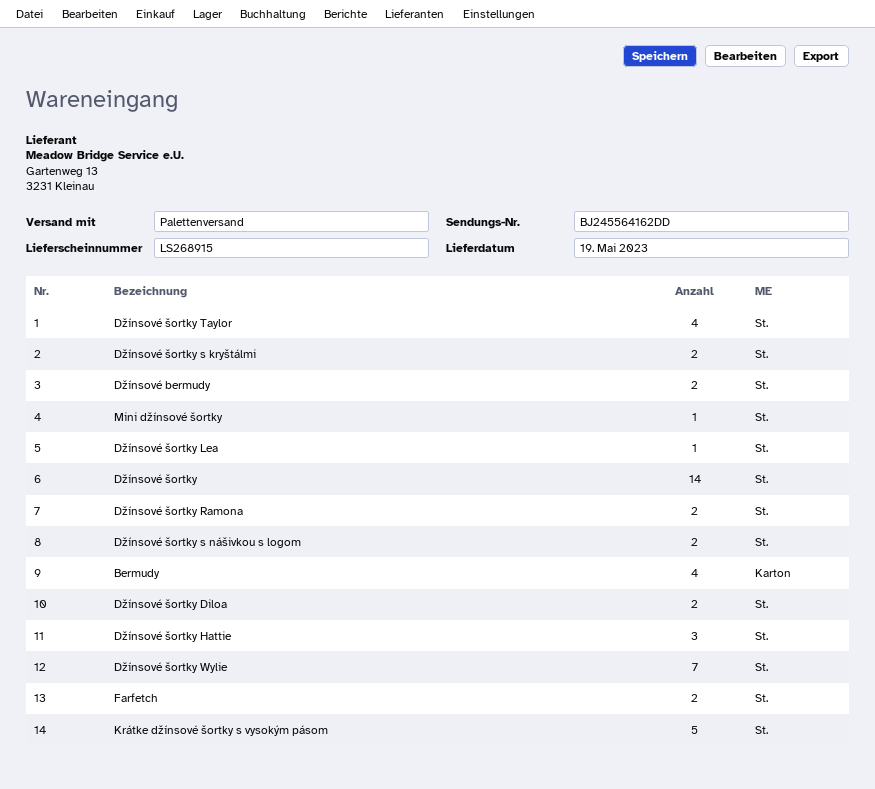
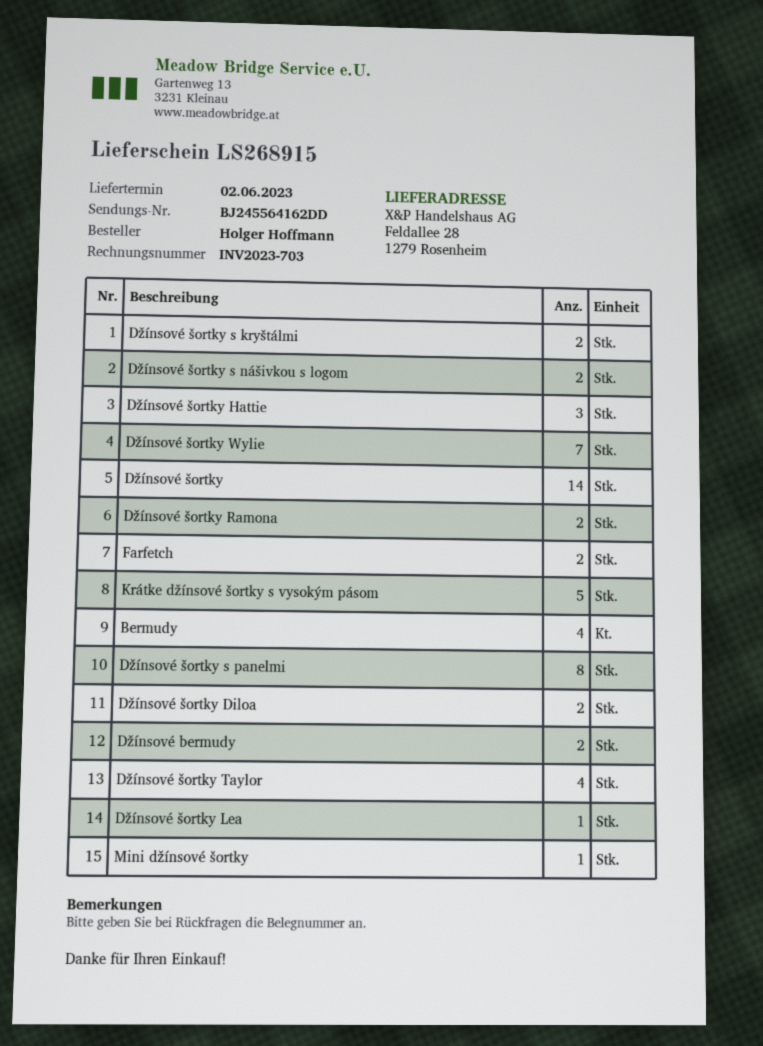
delivery date: 2023-05-19 -> 2023-06-02
Džínsové šortky s panelmi: none -> 8

